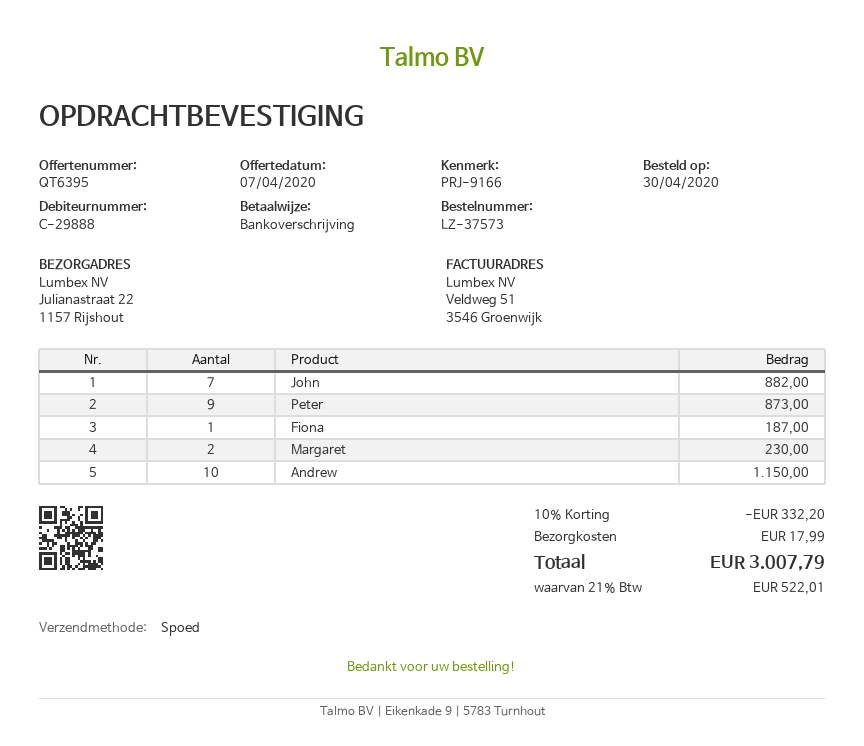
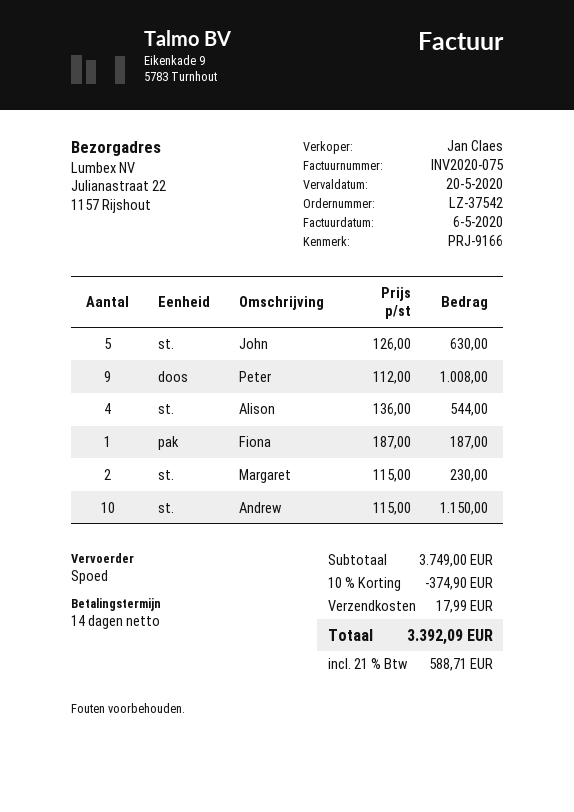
order number: LZ-37573 -> LZ-37542
John: 7 for 882.00 -> 5 for 630.00
Peter: 9 for 873.00 -> 9 for 1008.00
Alison: none -> 4 for 544.00
discount: 10% = 332.20 -> 10% = 374.90
tax: 21% = 522.01 -> 21% = 588.71
total: 3007.79 -> 3392.09

